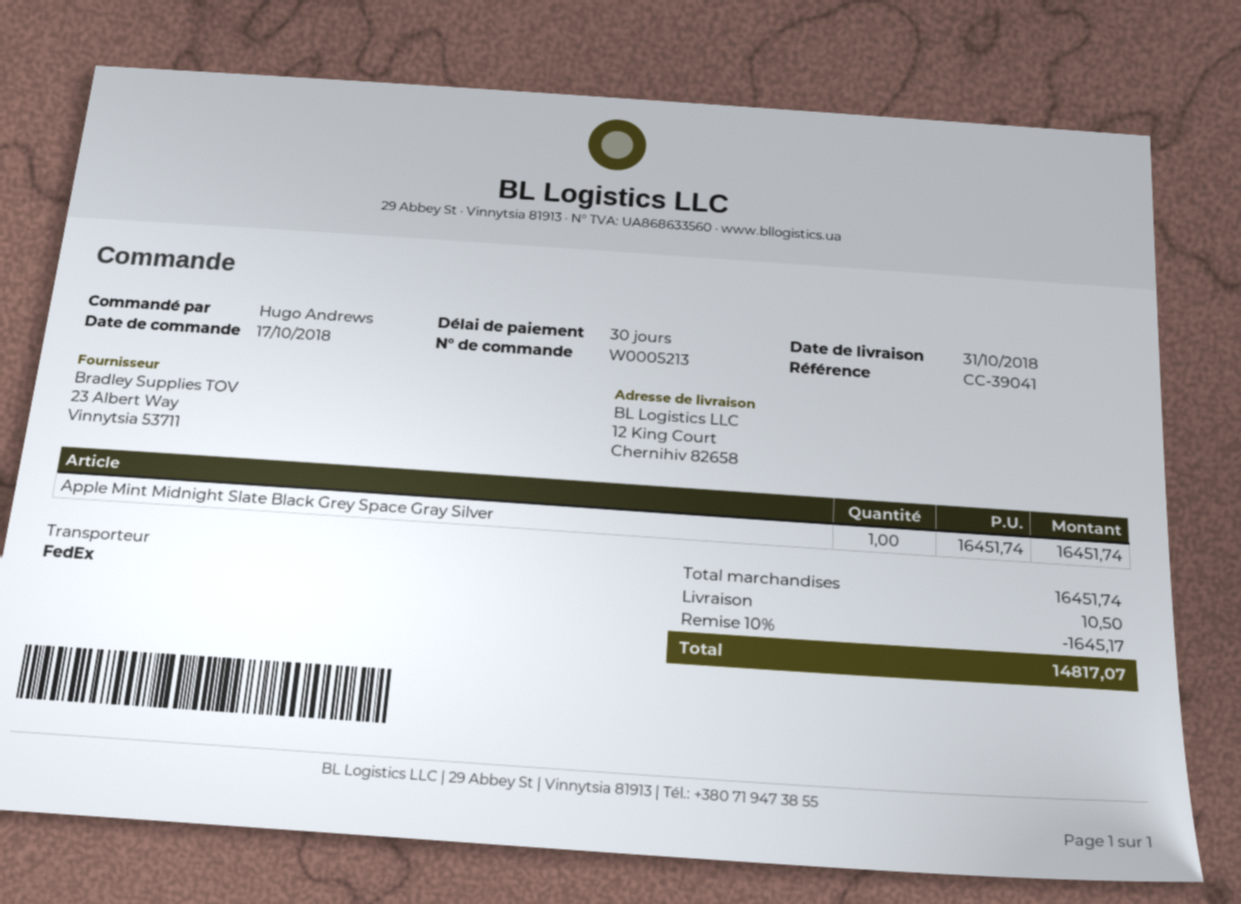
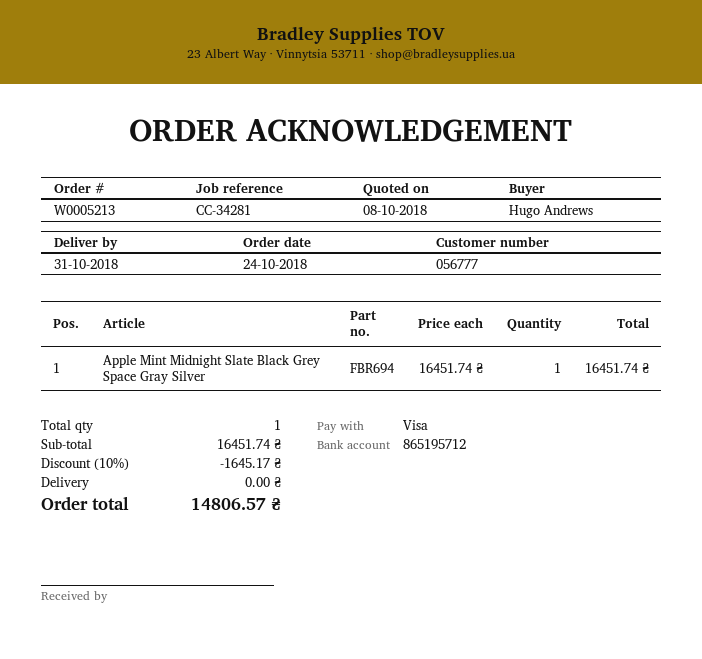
order date: 2018-10-17 -> 2018-10-24
reference: CC-39041 -> CC-34281
shipping: 10.50 -> 0.00
total: 14817.07 -> 14806.57

